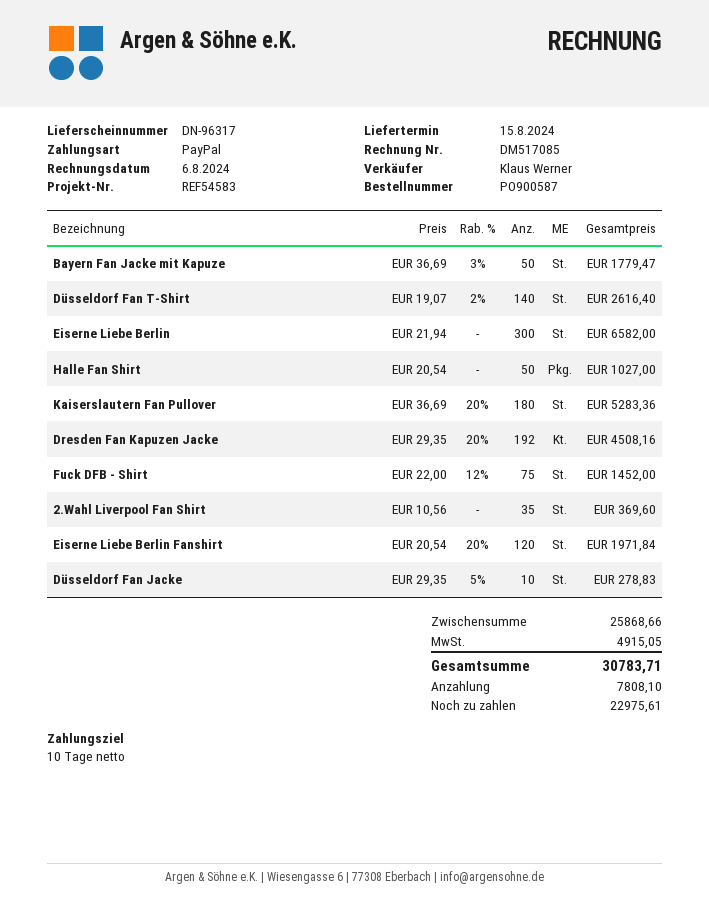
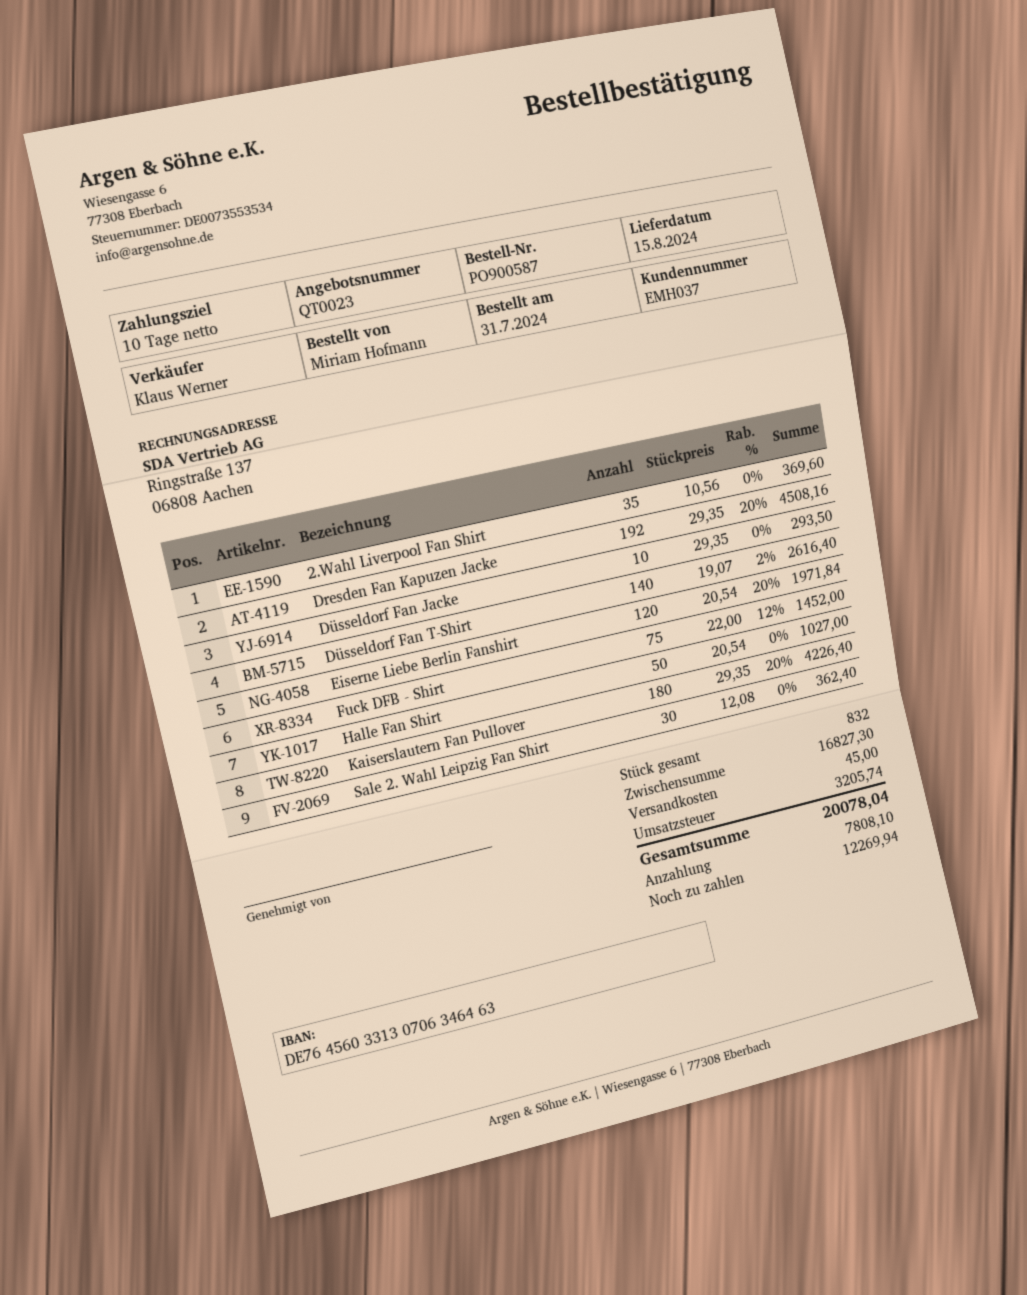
Bayern Fan Jacke mit Kapuze: 50 x 36.69 - 3% = 1779.47 -> none
Eiserne Liebe Berlin: 300 x 21.94 = 6582.00 -> none
Kaiserslautern Fan Pullover: 180 x 36.69 - 20% = 5283.36 -> 180 x 29.35 - 20% = 4226.40
Düsseldorf Fan Jacke: 10 x 29.35 - 5% = 278.83 -> 10 x 29.35 = 293.50
Sale 2. Wahl Leipzig Fan Shirt: none -> 30 x 12.08 = 362.40
subtotal: 25868.66 -> 16827.30
shipping: none -> 45.00
tax: 4915.05 -> 3205.74
total: 30783.71 -> 20078.04
balance: 22975.61 -> 12269.94

